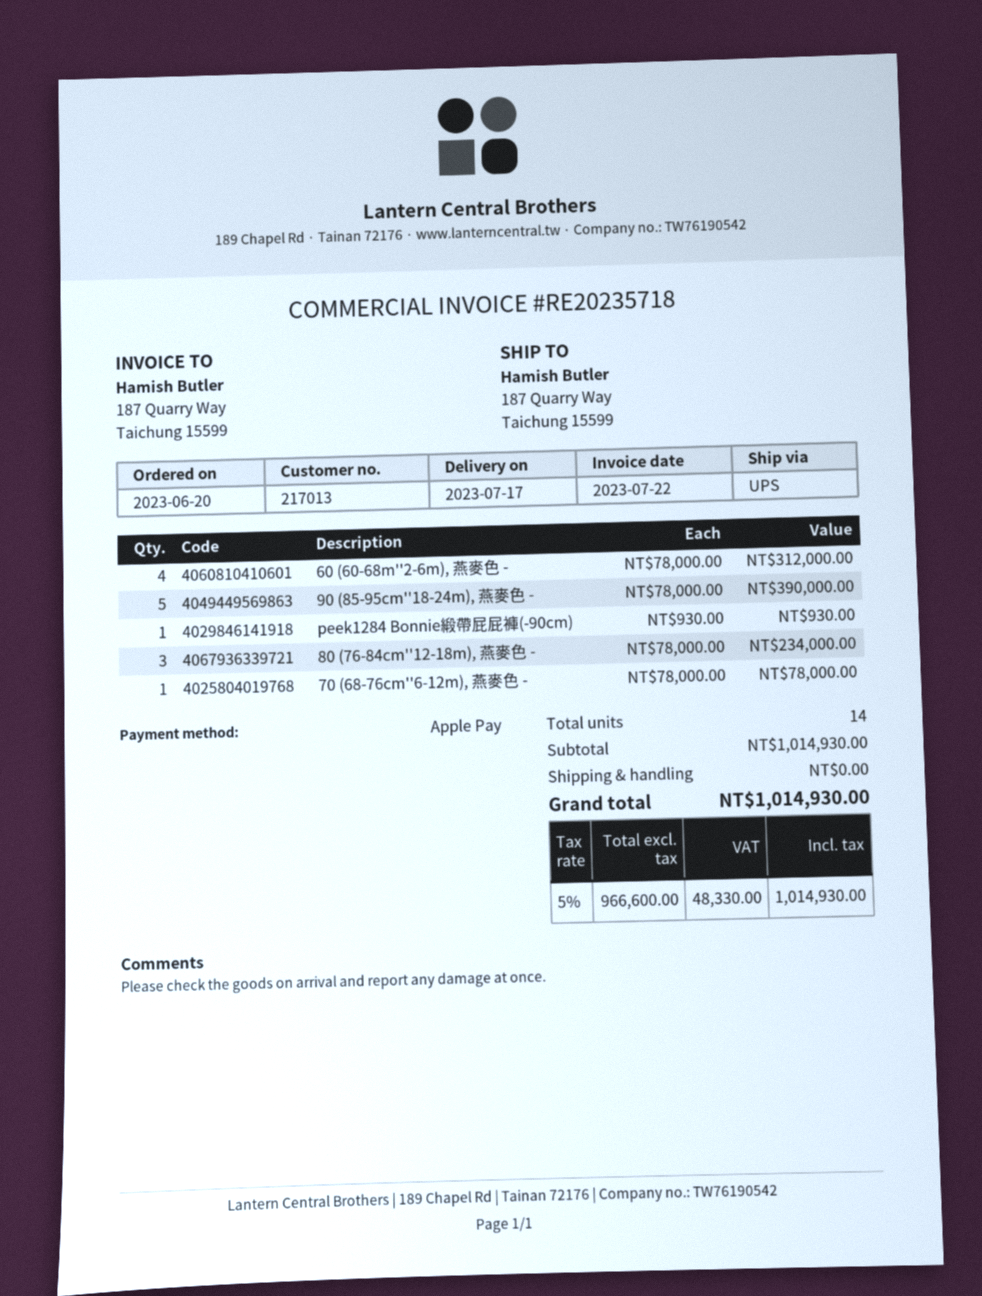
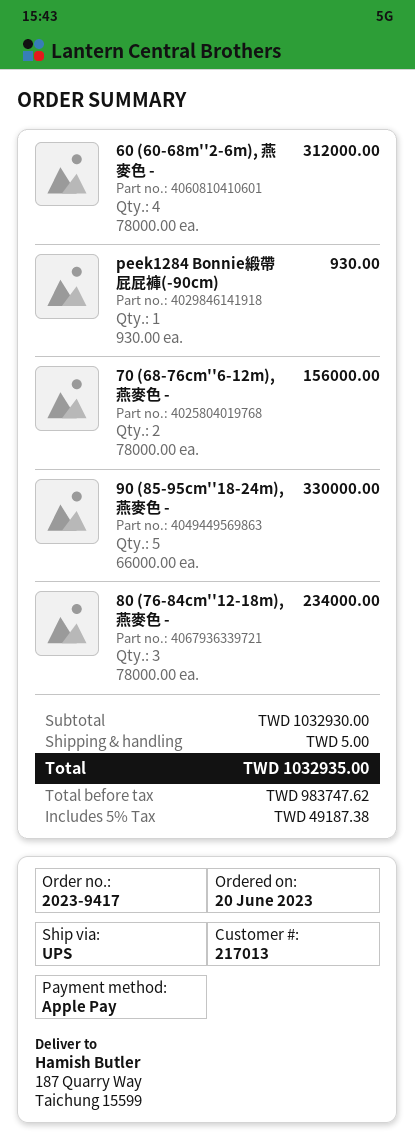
90 (85-95cm''18-24m), 燕麥色 -: 5 x 78000.00 = 390000.00 -> 5 x 66000.00 = 330000.00
70 (68-76cm''6-12m), 燕麥色 -: 1 x 78000.00 = 78000.00 -> 2 x 78000.00 = 156000.00
subtotal: 1014930.00 -> 1032930.00
shipping: 0.00 -> 5.00
net: 966600.00 -> 983747.62
tax: 5% = 48330.00 -> 5% = 49187.38
total: 1014930.00 -> 1032935.00

